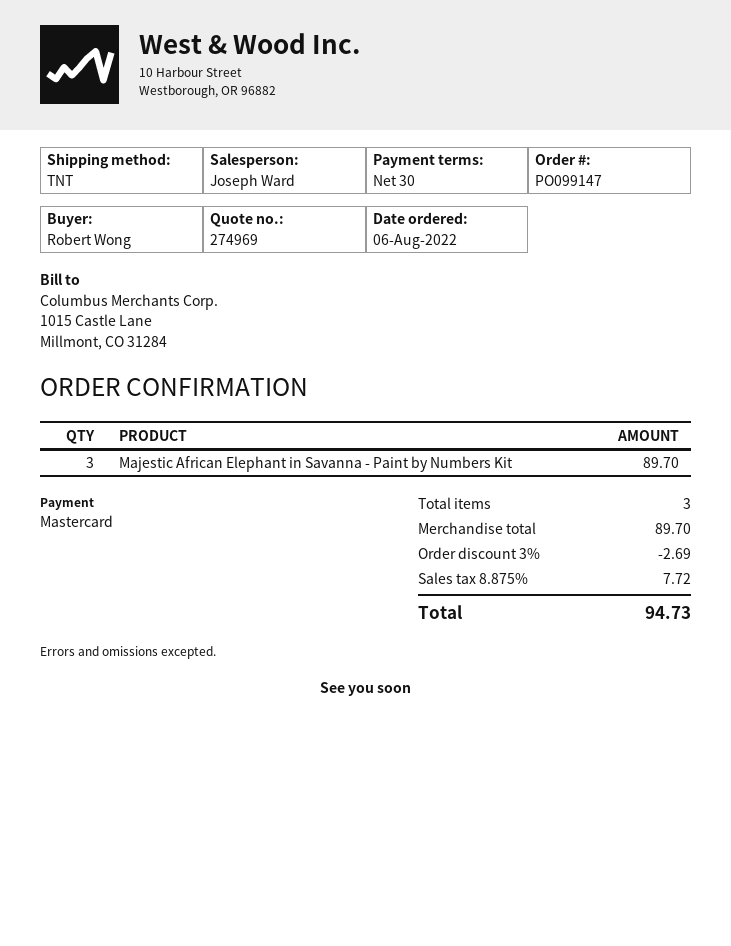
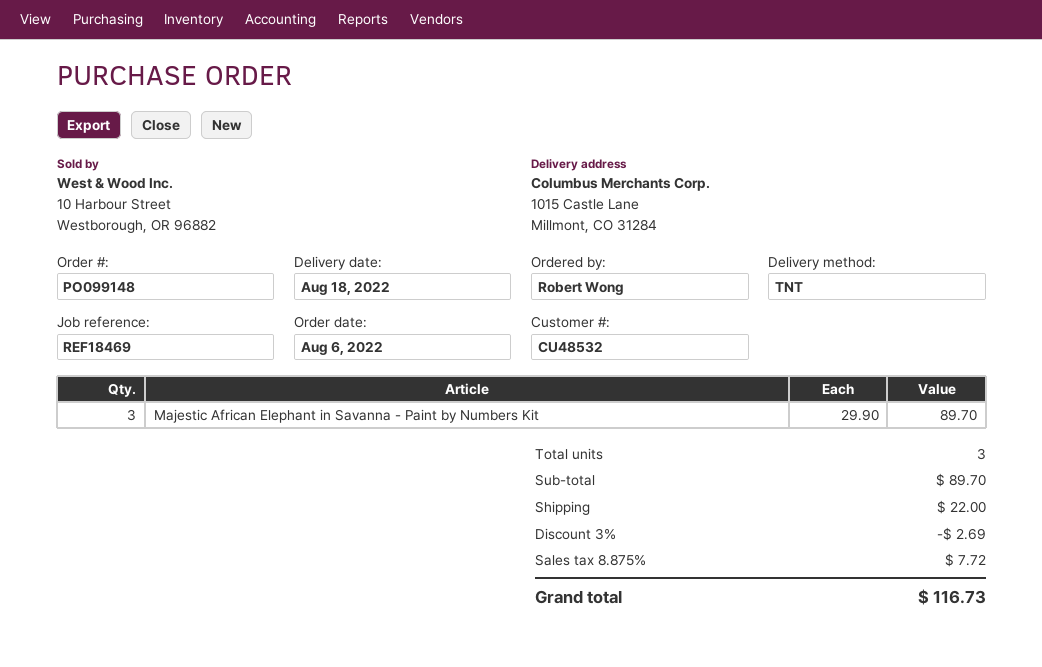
order number: PO099147 -> PO099148
shipping: none -> 22.00
total: 94.73 -> 116.73

